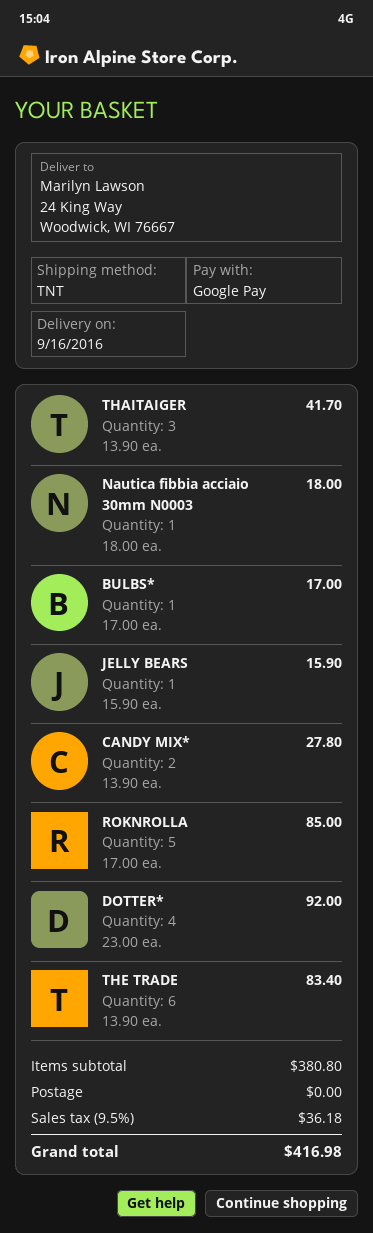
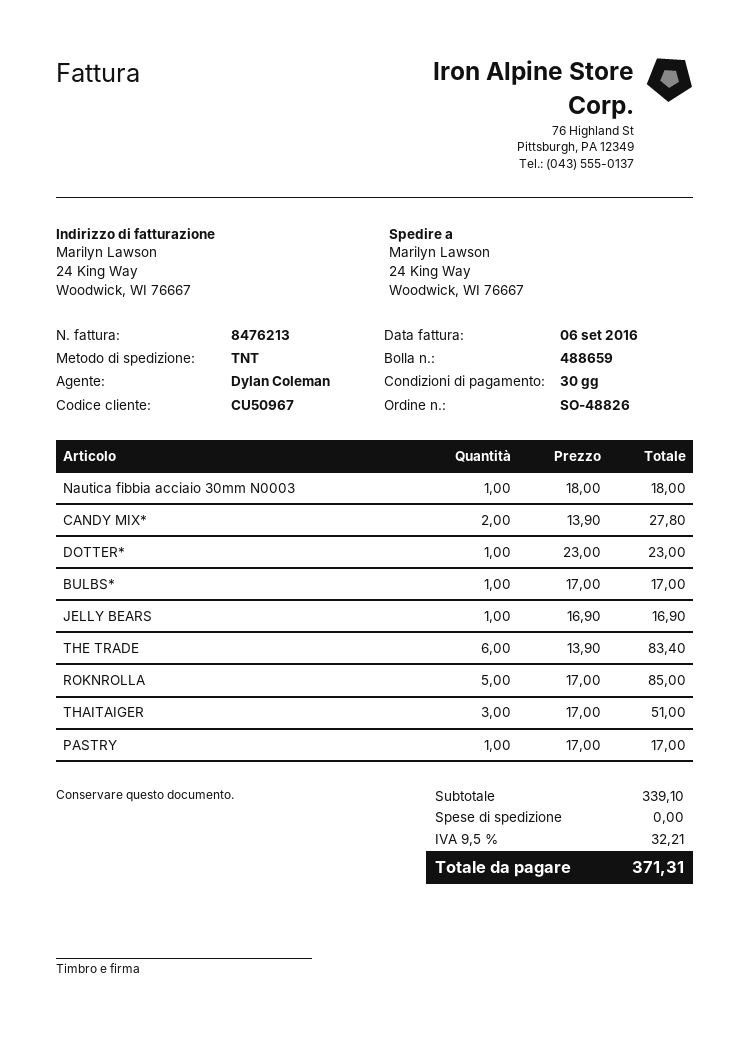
THAITAIGER: 3 x 13.90 = 41.70 -> 3 x 17.00 = 51.00
JELLY BEARS: 1 x 15.90 = 15.90 -> 1 x 16.90 = 16.90
DOTTER*: 4 x 23.00 = 92.00 -> 1 x 23.00 = 23.00
PASTRY: none -> 1 x 17.00 = 17.00
subtotal: 380.80 -> 339.10
tax: 9.5% = 36.18 -> 9.5% = 32.21
total: 416.98 -> 371.31

